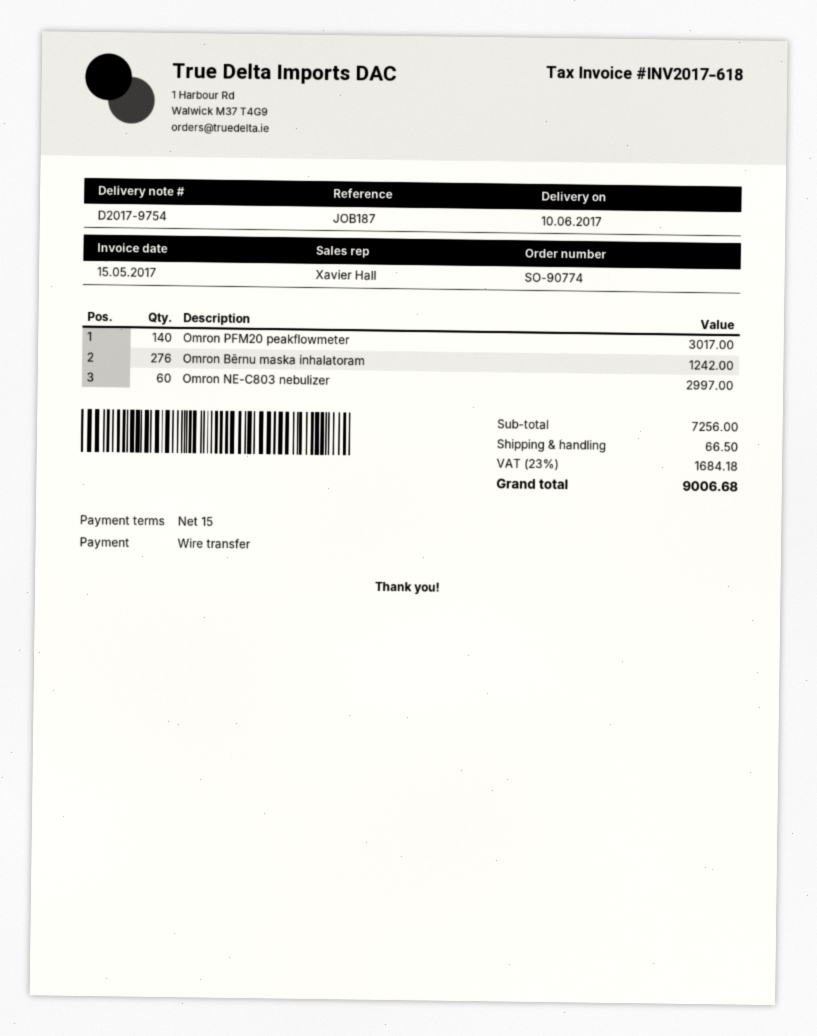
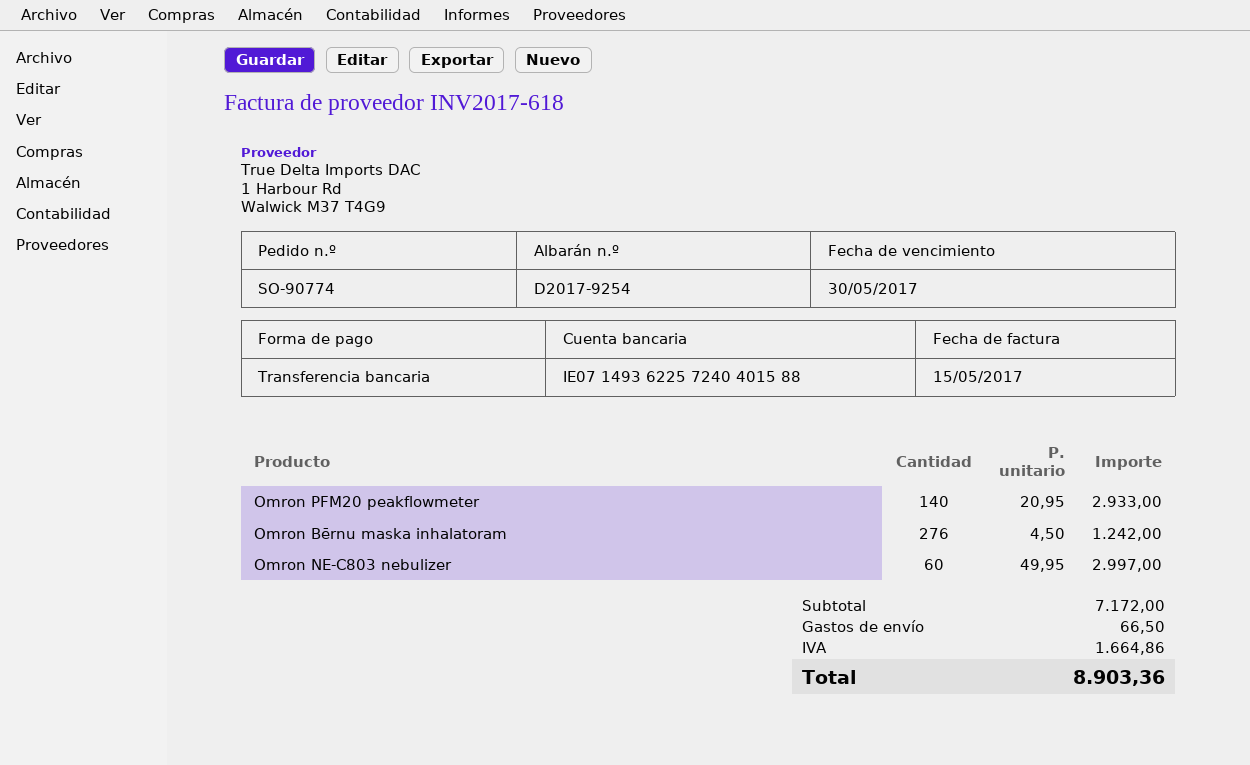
delivery note number: D2017-9754 -> D2017-9254
Omron PFM20 peakflowmeter: 140 for 3017.00 -> 140 for 2933.00
subtotal: 7256.00 -> 7172.00
tax: 1684.18 -> 1664.86
total: 9006.68 -> 8903.36

